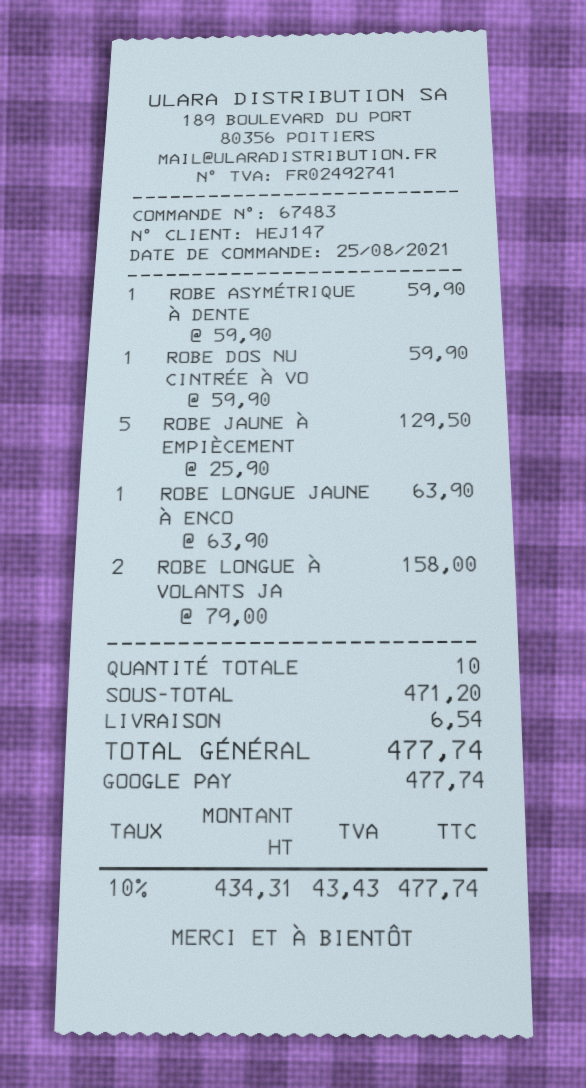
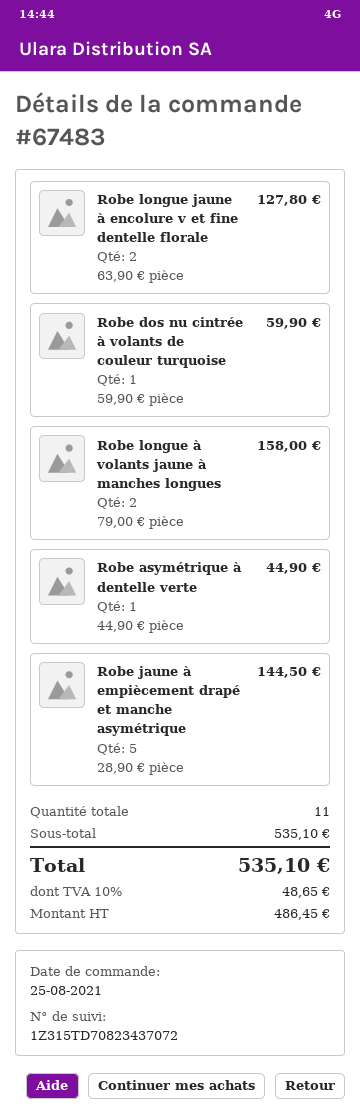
ROBE ASYMÉTRIQUE À DENTE: 1 x 59.90 = 59.90 -> 1 x 44.90 = 44.90
ROBE JAUNE À EMPIÈCEMENT: 5 x 25.90 = 129.50 -> 5 x 28.90 = 144.50
ROBE LONGUE JAUNE À ENCO: 1 x 63.90 = 63.90 -> 2 x 63.90 = 127.80
total quantity: 10 -> 11
subtotal: 471.20 -> 535.10
shipping: 6.54 -> none
net: 434.31 -> 486.45
tax: 10% = 43.43 -> 10% = 48.65
total: 477.74 -> 535.10

